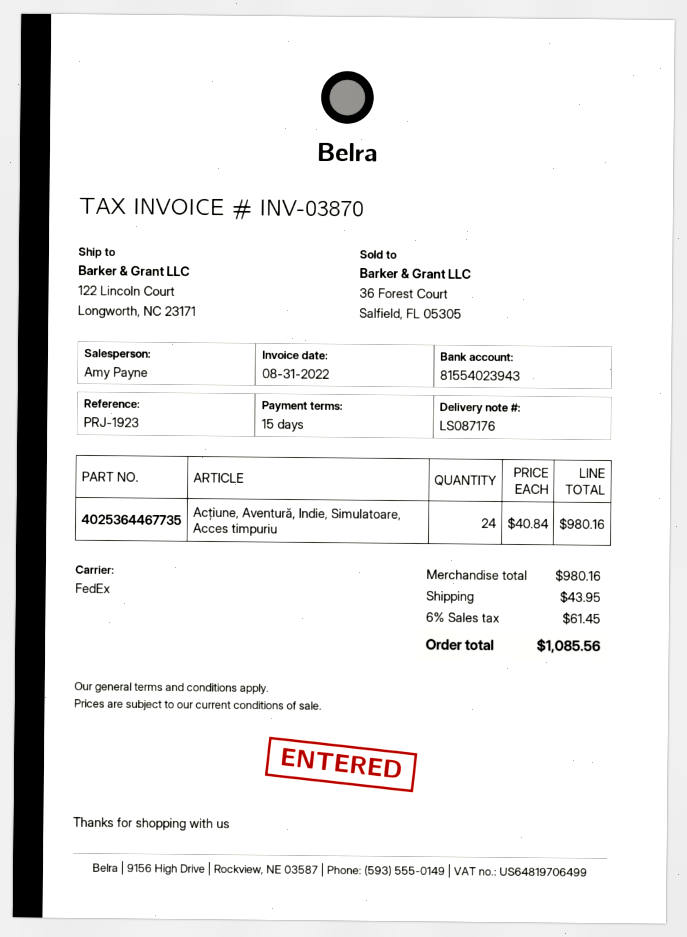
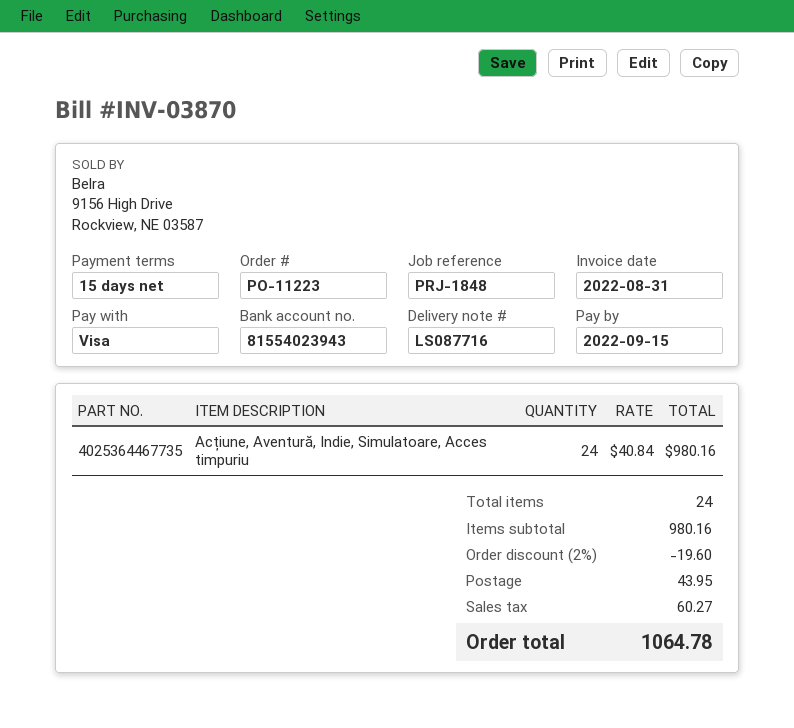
delivery note number: LS087176 -> LS087716
reference: PRJ-1923 -> PRJ-1848
discount: none -> 2% = 19.60
tax: 61.45 -> 60.27
total: 1085.56 -> 1064.78

